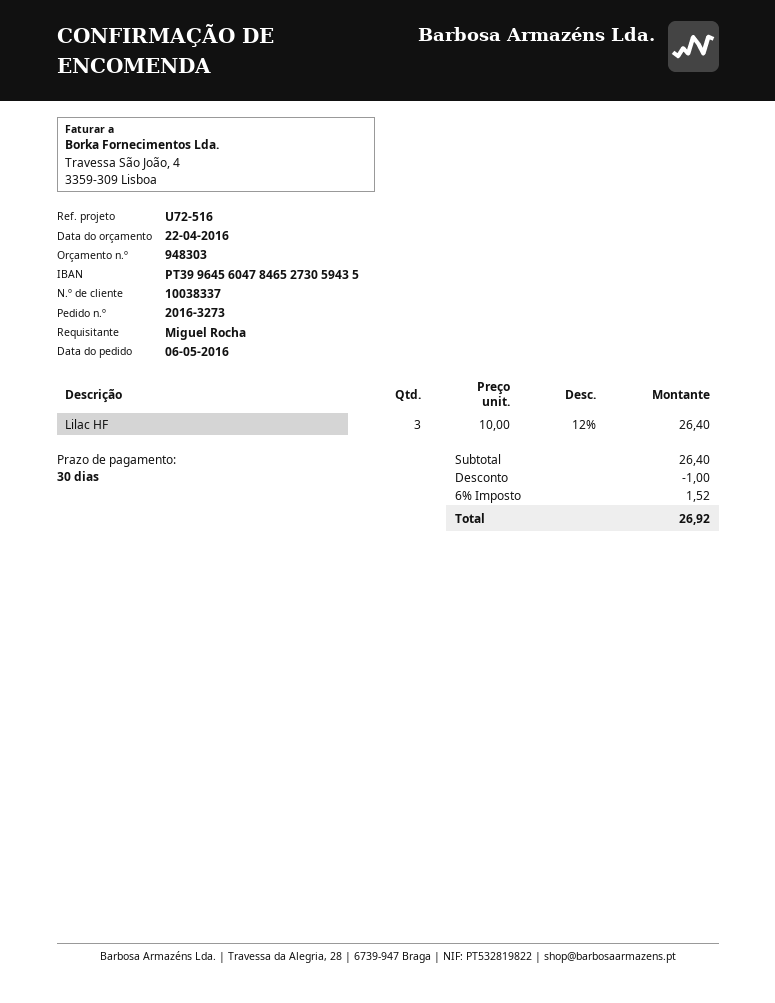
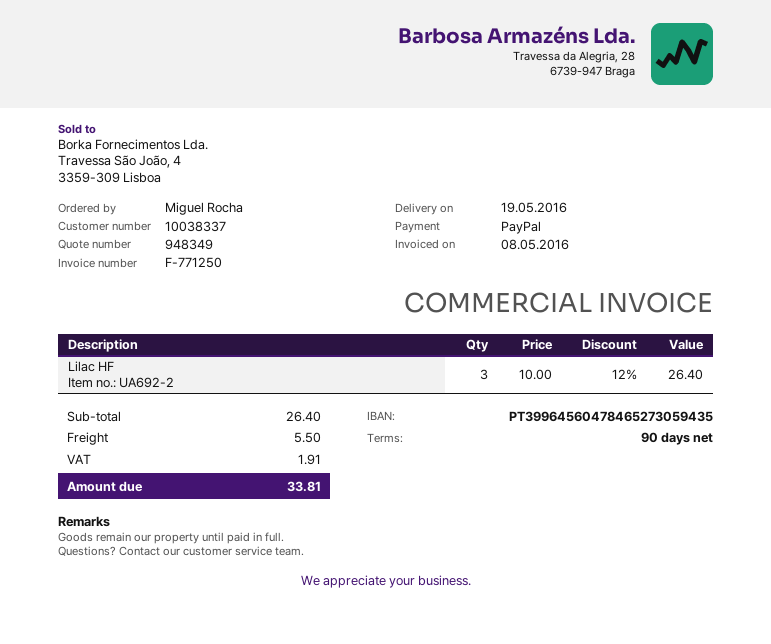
quote number: 948303 -> 948349
payment terms: 30 days -> 90 days
discount: 1.00 -> none
shipping: none -> 5.50
tax: 1.52 -> 1.91
total: 26.92 -> 33.81

